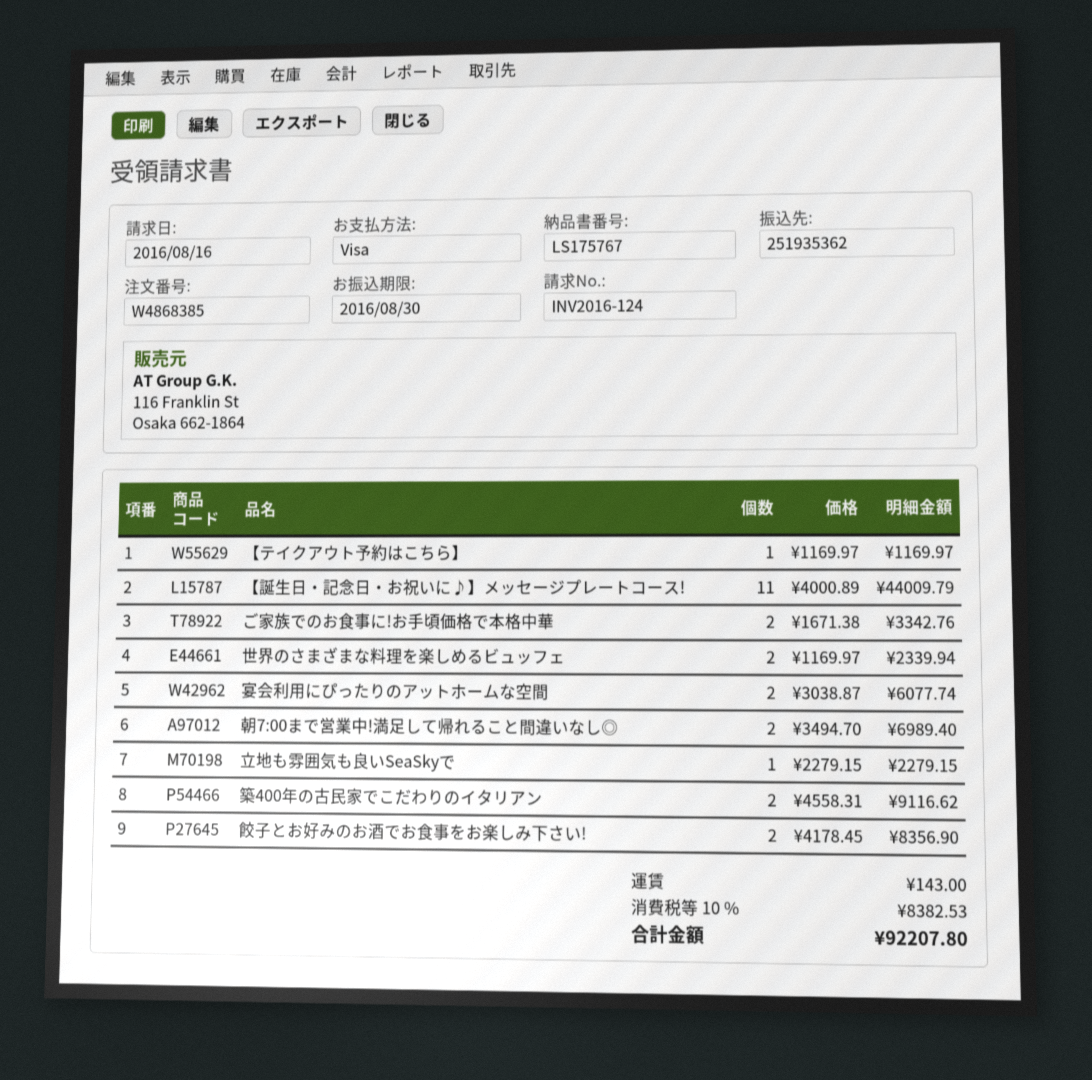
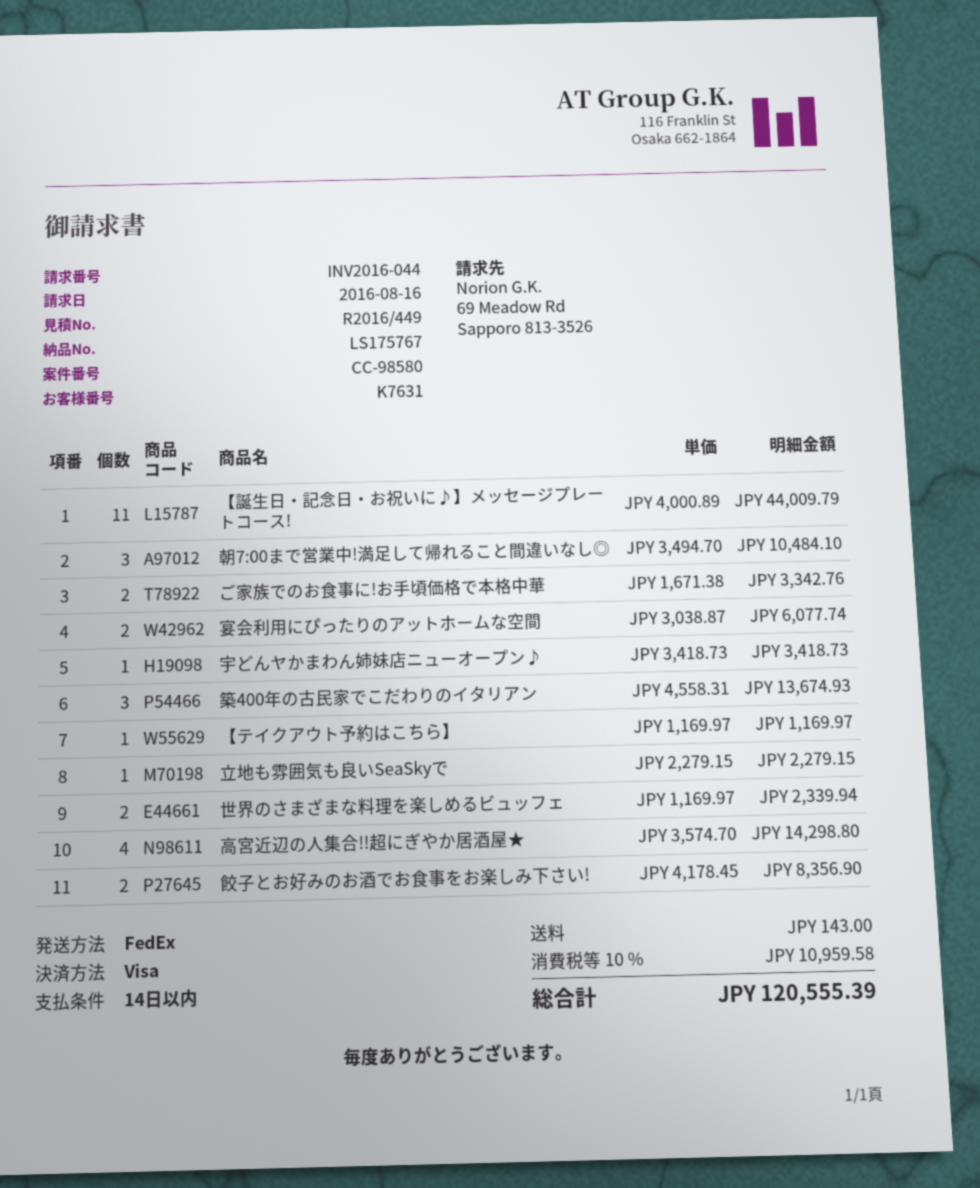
invoice number: INV2016-124 -> INV2016-044
朝7:00まで営業中!満足して帰れること間違いなし◎: 2 x 3494.70 = 6989.40 -> 3 x 3494.70 = 10484.10
築400年の古民家でこだわりのイタリアン: 2 x 4558.31 = 9116.62 -> 3 x 4558.31 = 13674.93
宇どんヤかまわん姉妹店ニューオープン♪: none -> 1 x 3418.73 = 3418.73
高宮近辺の人集合!!超にぎやか居酒屋★: none -> 4 x 3574.70 = 14298.80
tax: 10% = 8382.53 -> 10% = 10959.58
total: 92207.80 -> 120555.39

